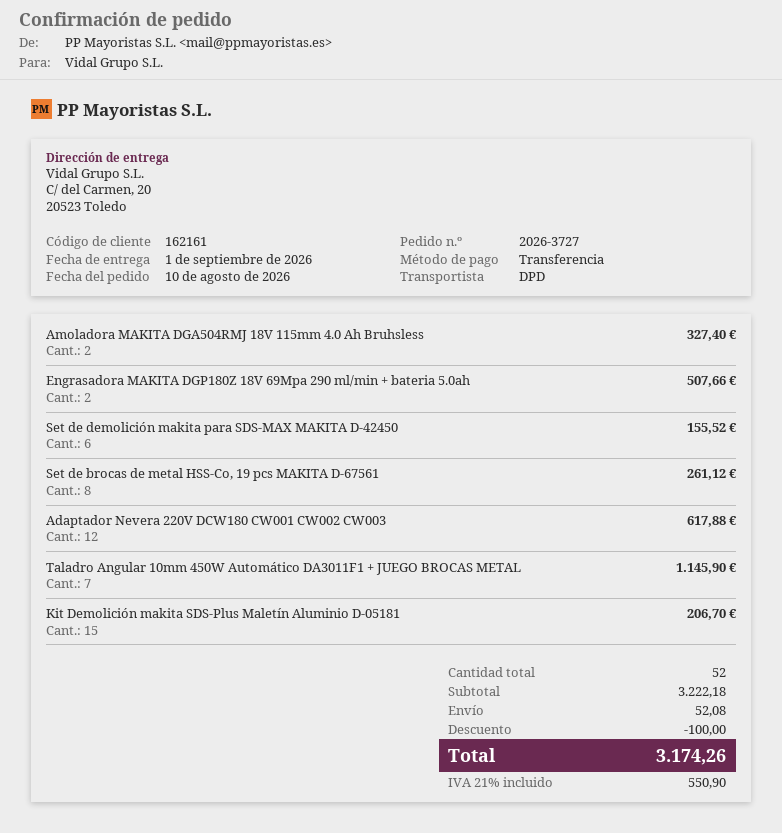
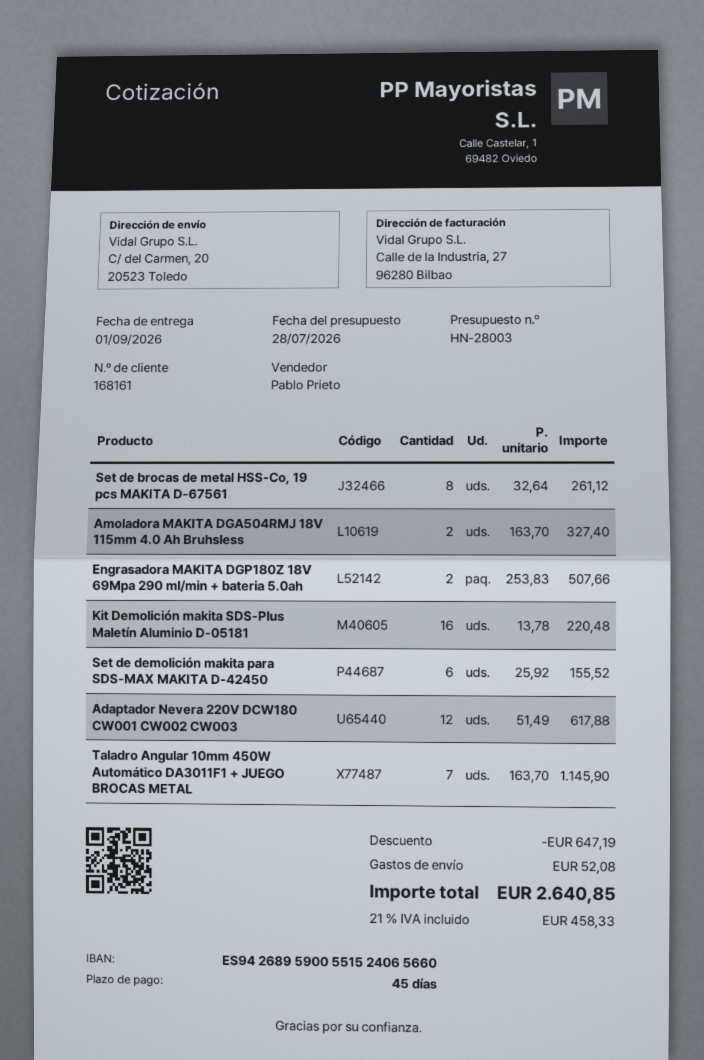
customer number: 162161 -> 168161
Kit Demolición makita SDS-Plus Maletín Aluminio D-05181: 15 for 206.70 -> 16 for 220.48
discount: 100.00 -> 647.19
tax: 21% = 550.90 -> 21% = 458.33
total: 3174.26 -> 2640.85

